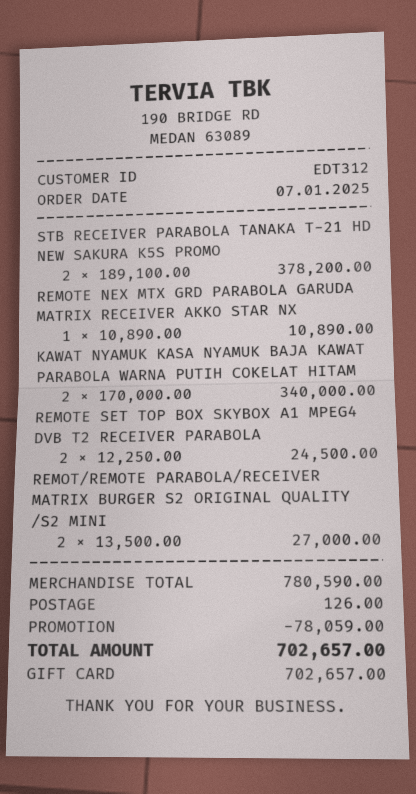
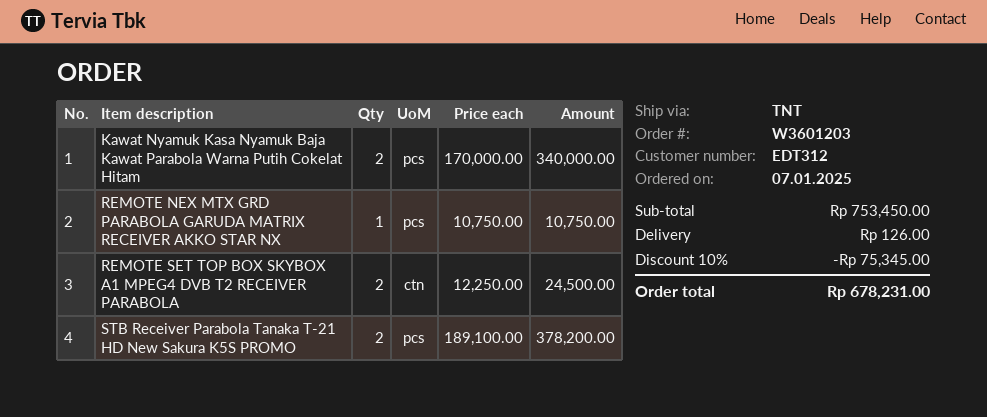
REMOTE NEX MTX GRD PARABOLA GARUDA MATRIX RECEIVER AKKO STAR NX: 1 x 10890.00 = 10890.00 -> 1 x 10750.00 = 10750.00
REMOT/REMOTE PARABOLA/RECEIVER MATRIX BURGER S2 ORIGINAL QUALITY /S2 MINI: 2 x 13500.00 = 27000.00 -> none
subtotal: 780590.00 -> 753450.00
discount: 78059.00 -> 75345.00
total: 702657.00 -> 678231.00

